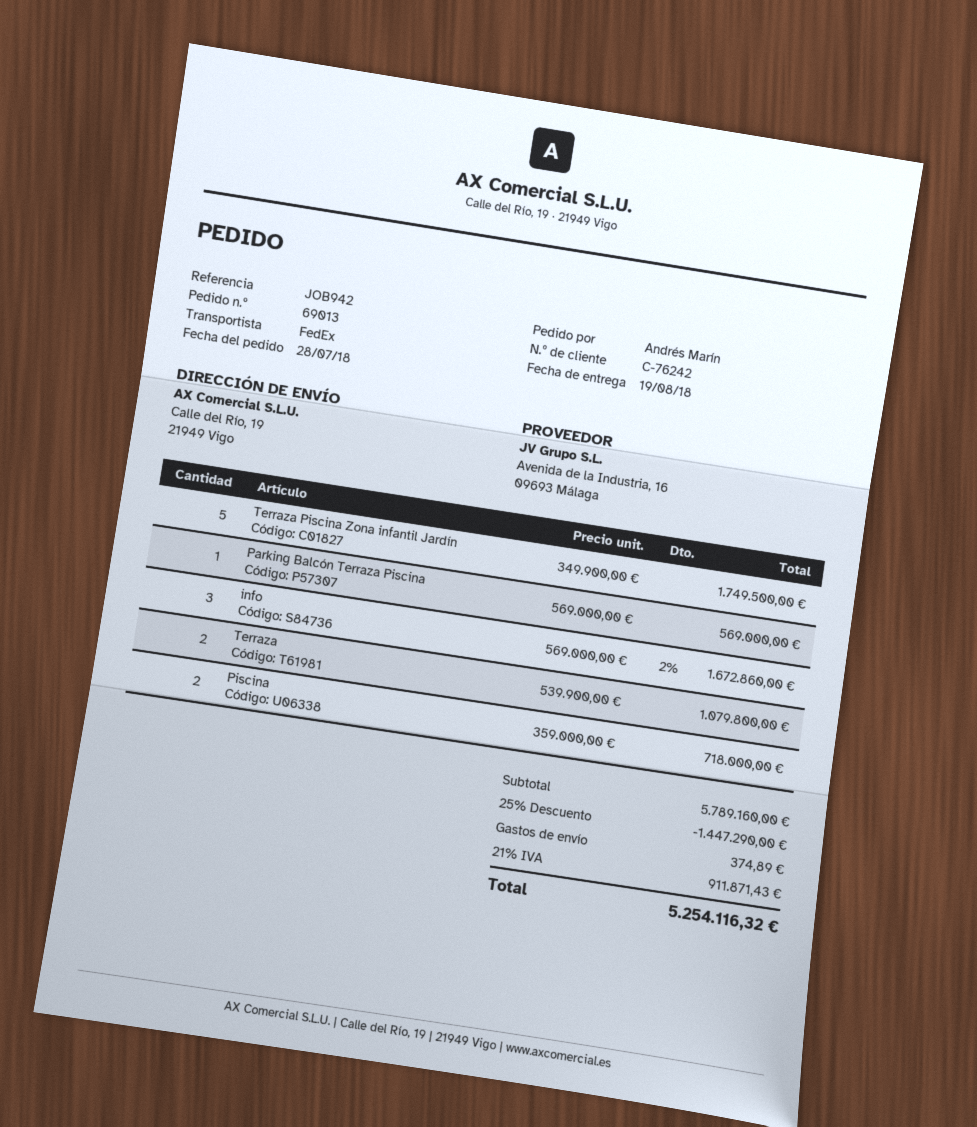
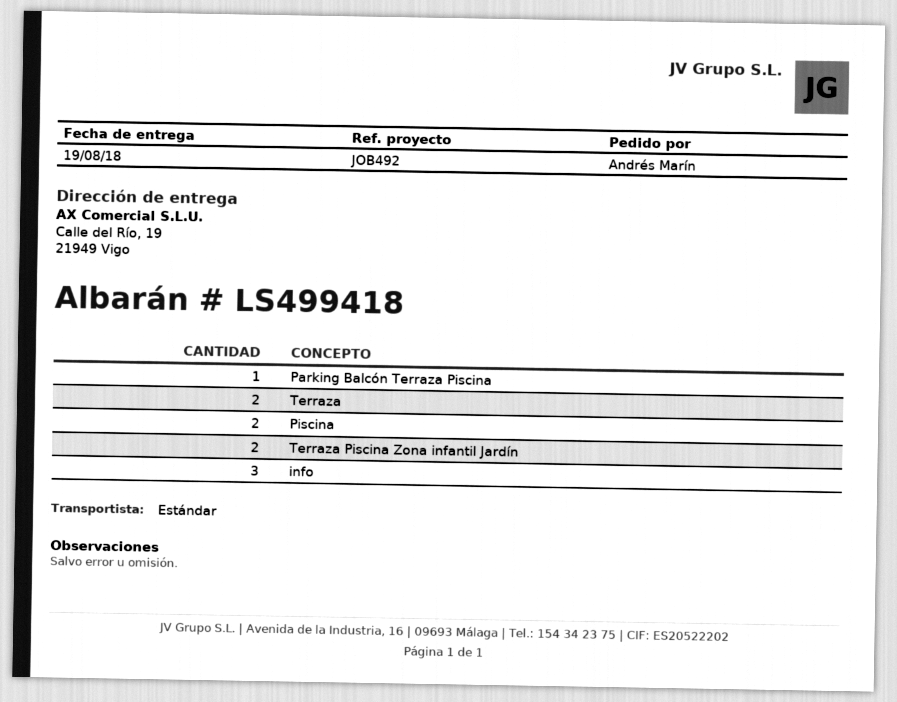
reference: JOB942 -> JOB492
shipping method: FedEx -> standard
Terraza Piscina Zona infantil Jardín: 5 -> 2

